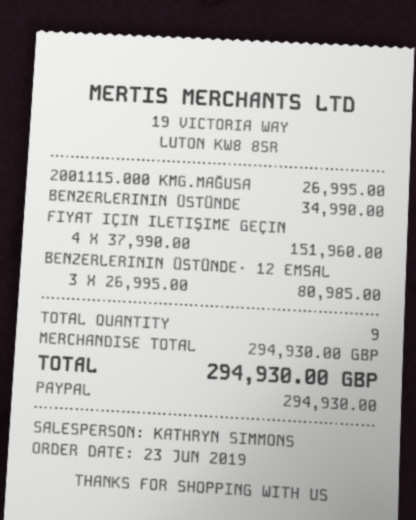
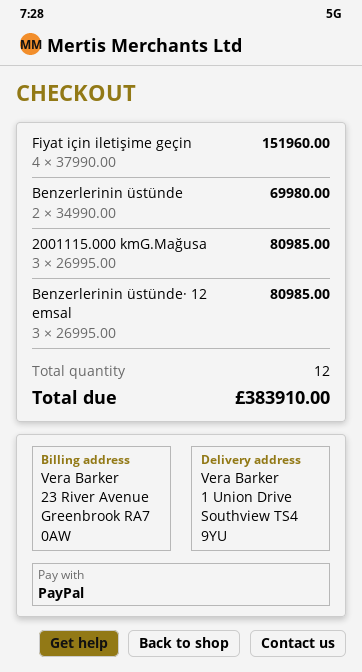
2001115.000 KMG.MAĞUSA: 1 x 26995.00 = 26995.00 -> 3 x 26995.00 = 80985.00
BENZERLERININ ÜSTÜNDE: 1 x 34990.00 = 34990.00 -> 2 x 34990.00 = 69980.00
total quantity: 9 -> 12
total: 294930.00 -> 383910.00

